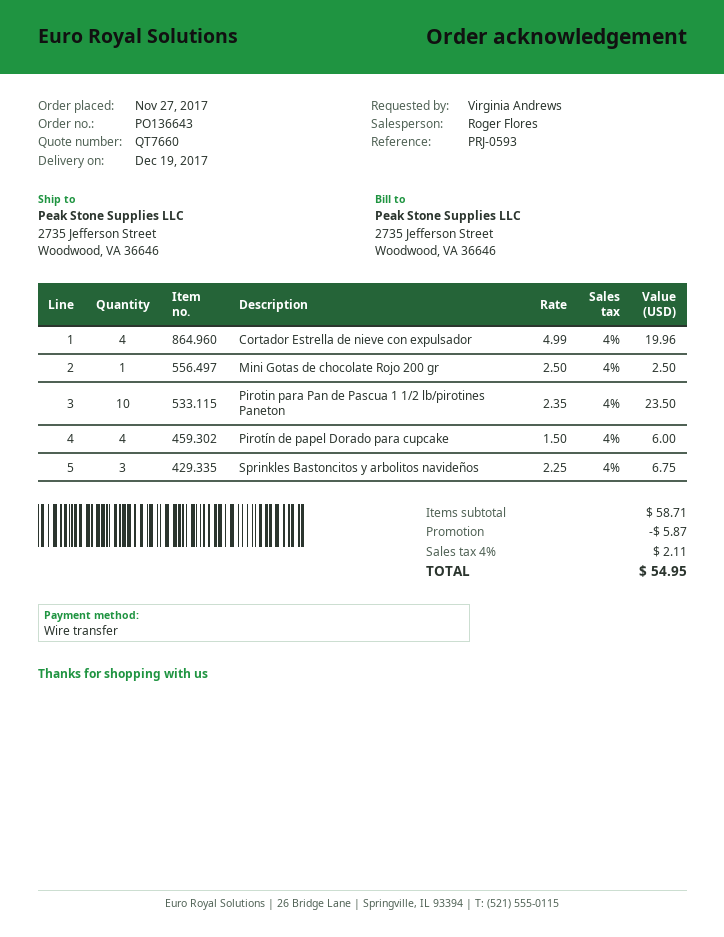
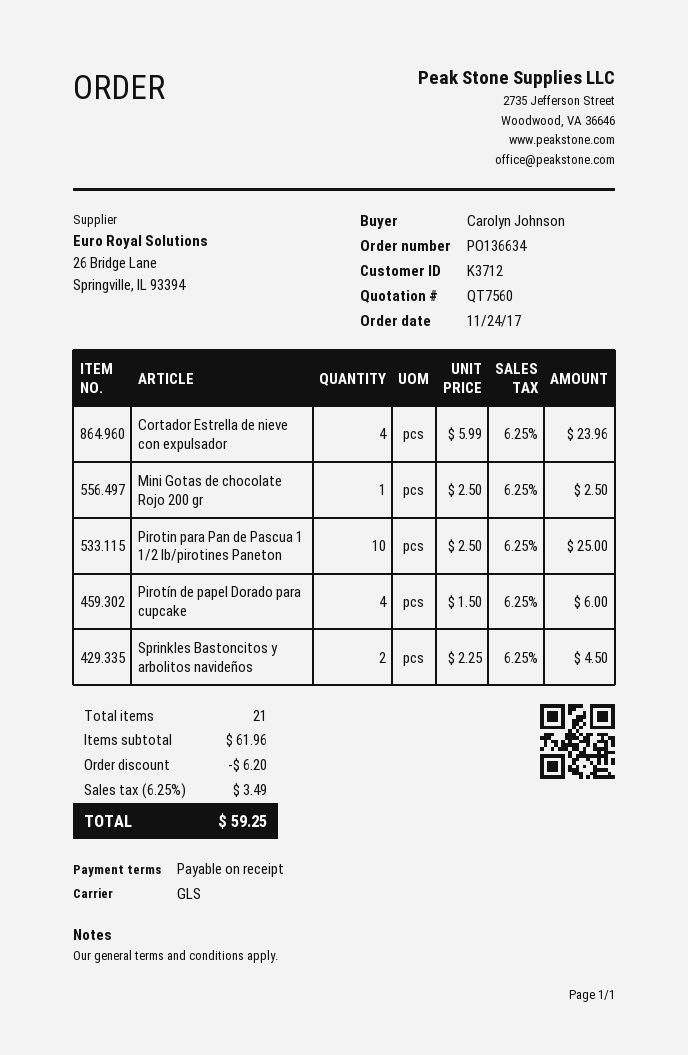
quote number: QT7660 -> QT7560
order number: PO136643 -> PO136634
order date: 2017-11-27 -> 2017-11-24
ordered by: Virginia Andrews -> Carolyn Johnson
Cortador Estrella de nieve con expulsador: 4 x 4.99 = 19.96 -> 4 x 5.99 = 23.96
Pirotin para Pan de Pascua 1 1/2 lb/pirotines Paneton: 10 x 2.35 = 23.50 -> 10 x 2.50 = 25.00
Sprinkles Bastoncitos y arbolitos navideños: 3 x 2.25 = 6.75 -> 2 x 2.25 = 4.50
subtotal: 58.71 -> 61.96
discount: 5.87 -> 6.20
tax: 4% = 2.11 -> 6.25% = 3.49
total: 54.95 -> 59.25

